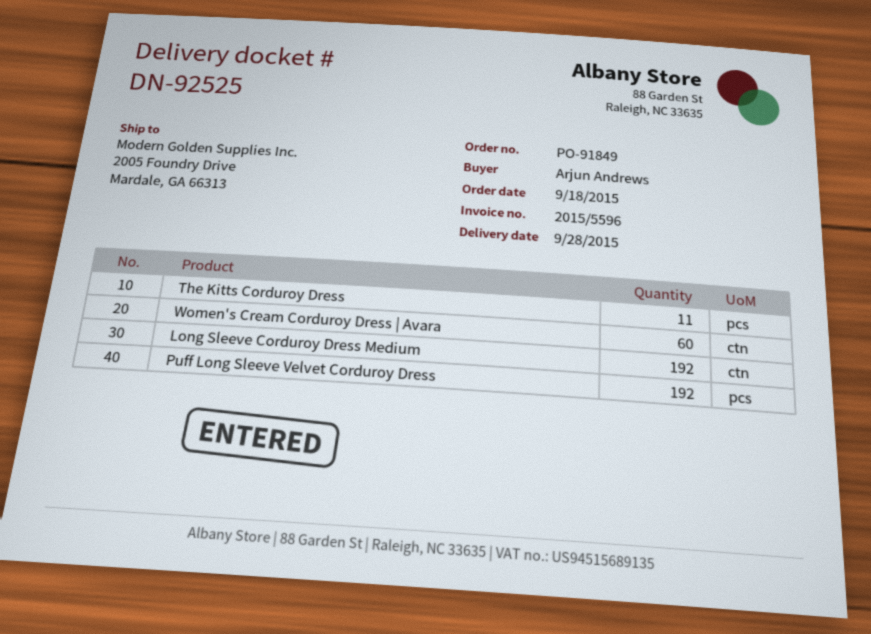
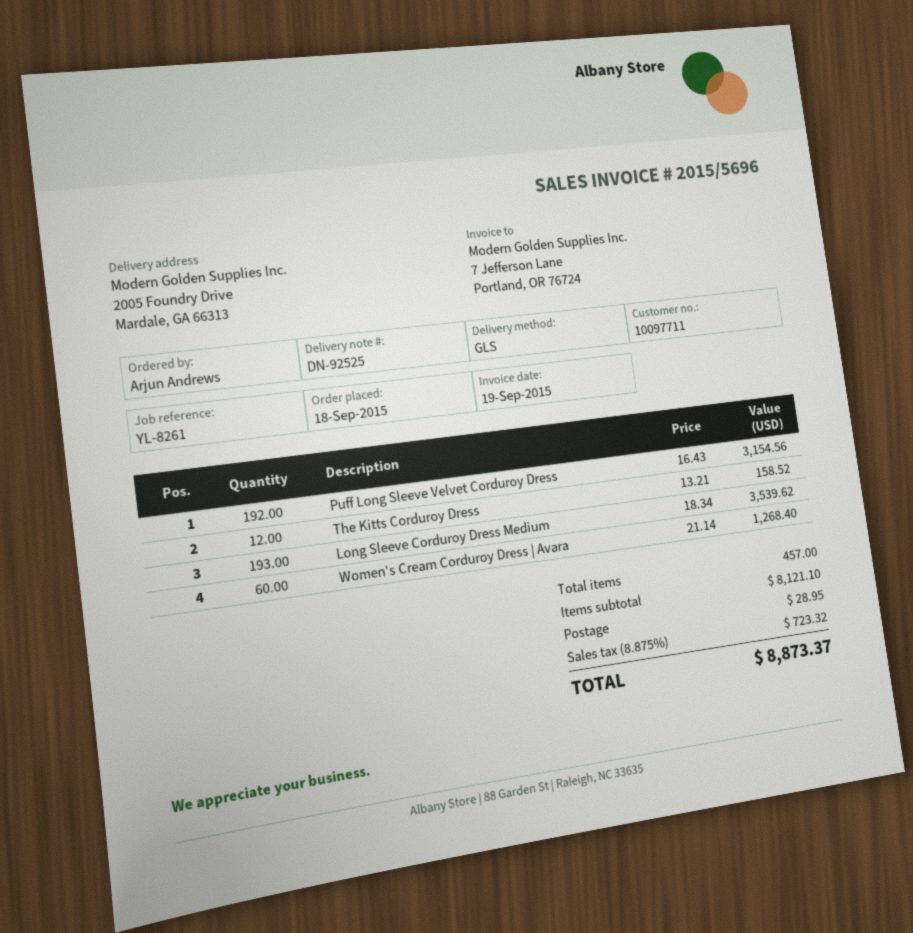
invoice number: 2015/5596 -> 2015/5696
The Kitts Corduroy Dress: 11 -> 12
Long Sleeve Corduroy Dress Medium: 192 -> 193

